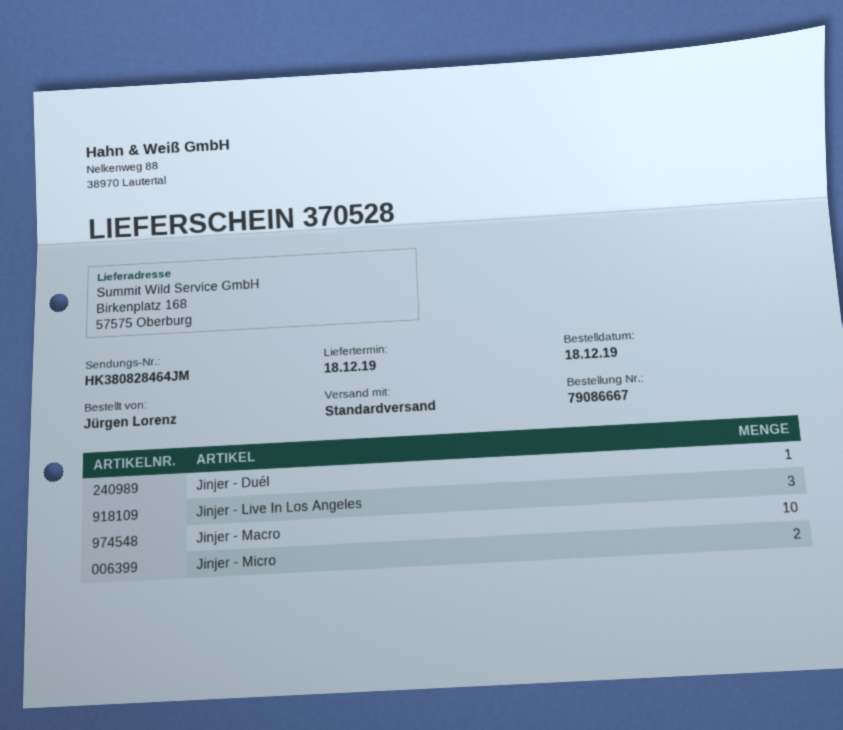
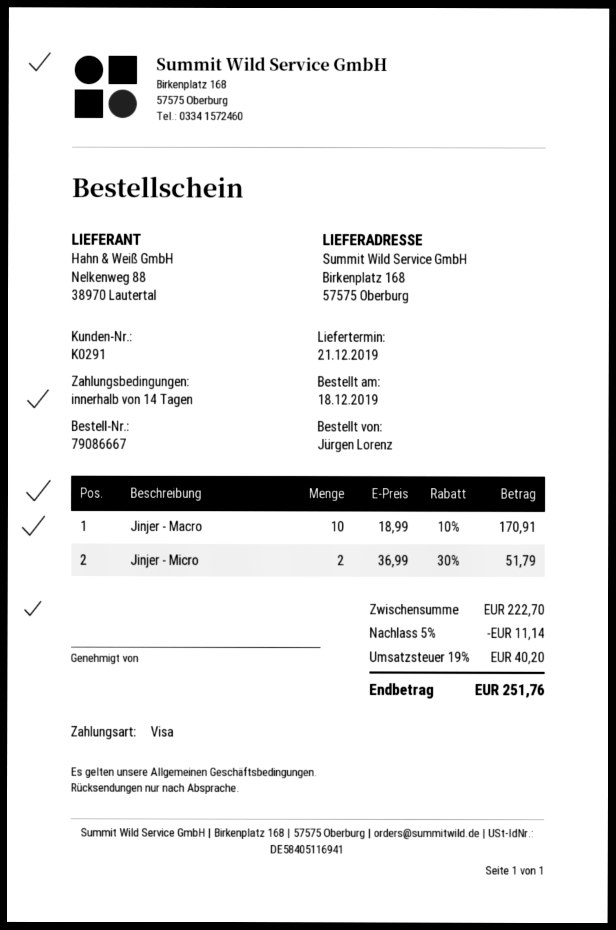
delivery date: 2019-12-18 -> 2019-12-21
Jinjer - Duél: 1 -> none
Jinjer - Live In Los Angeles: 3 -> none

